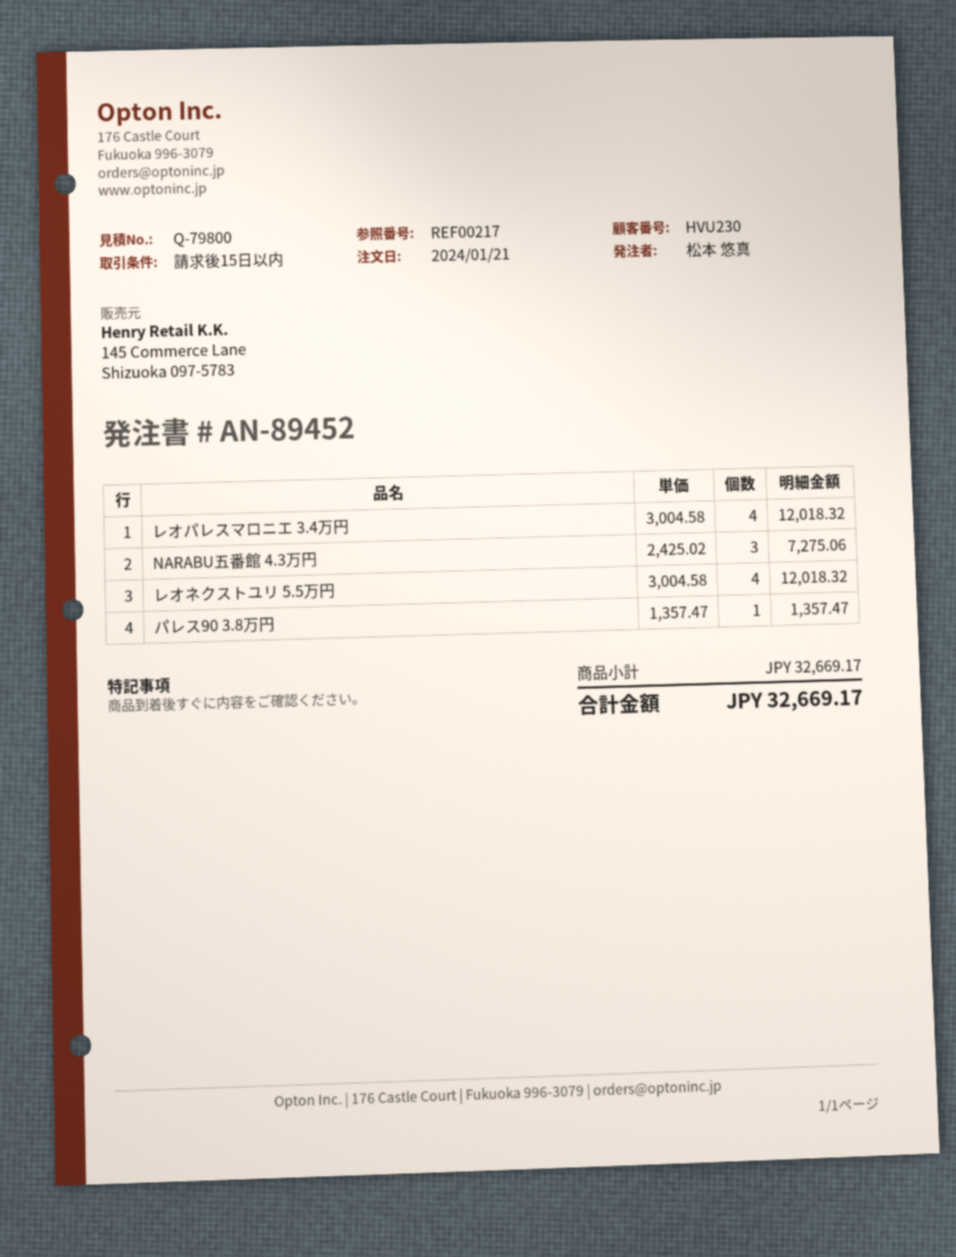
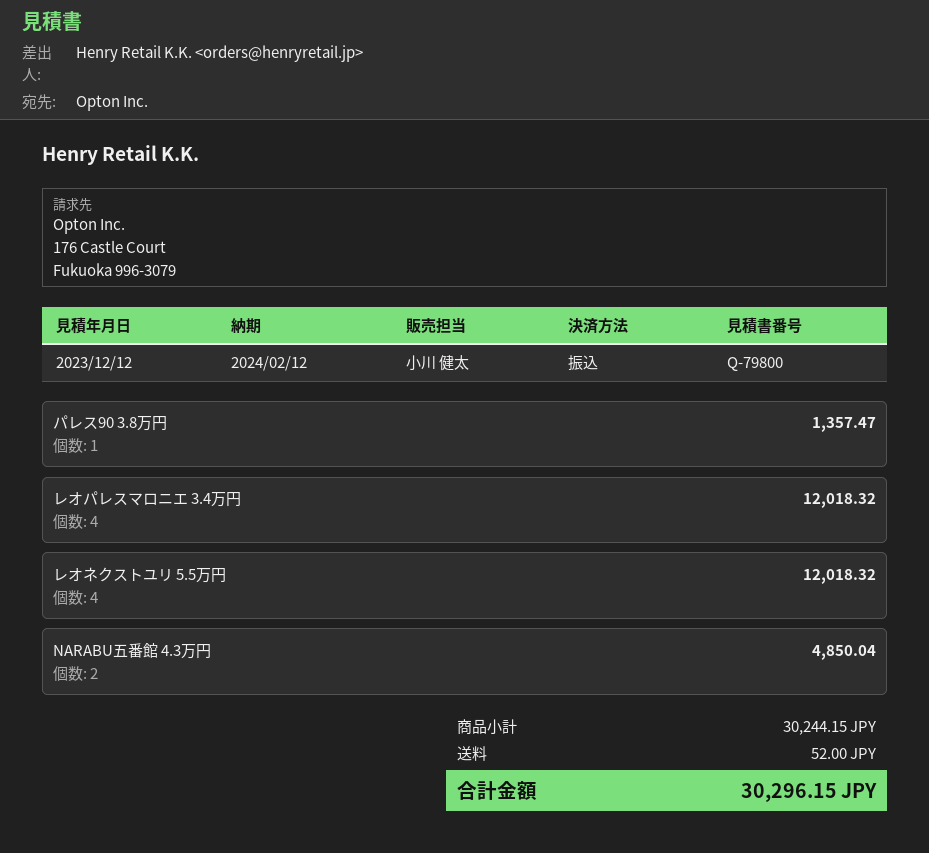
NARABU五番館 4.3万円: 3 for 7275.06 -> 2 for 4850.04
subtotal: 32669.17 -> 30244.15
shipping: none -> 52.00
total: 32669.17 -> 30296.15

